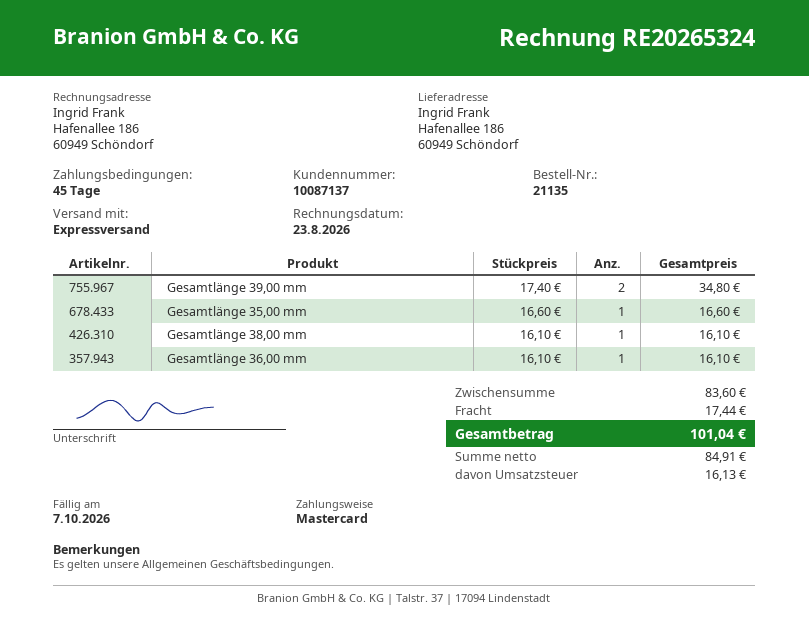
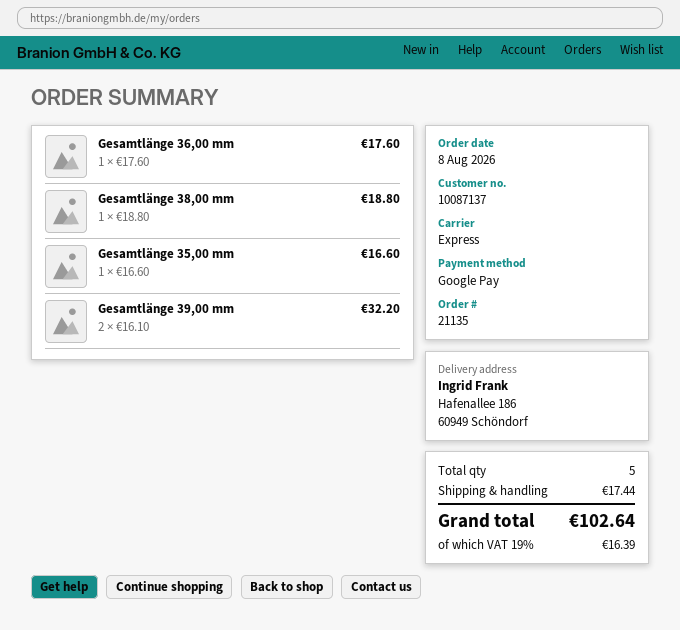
payment method: Mastercard -> Google Pay
Gesamtlänge 39,00 mm: 2 x 17.40 = 34.80 -> 2 x 16.10 = 32.20
Gesamtlänge 38,00 mm: 1 x 16.10 = 16.10 -> 1 x 18.80 = 18.80
Gesamtlänge 36,00 mm: 1 x 16.10 = 16.10 -> 1 x 17.60 = 17.60
tax: 16.13 -> 16.39
total: 101.04 -> 102.64

